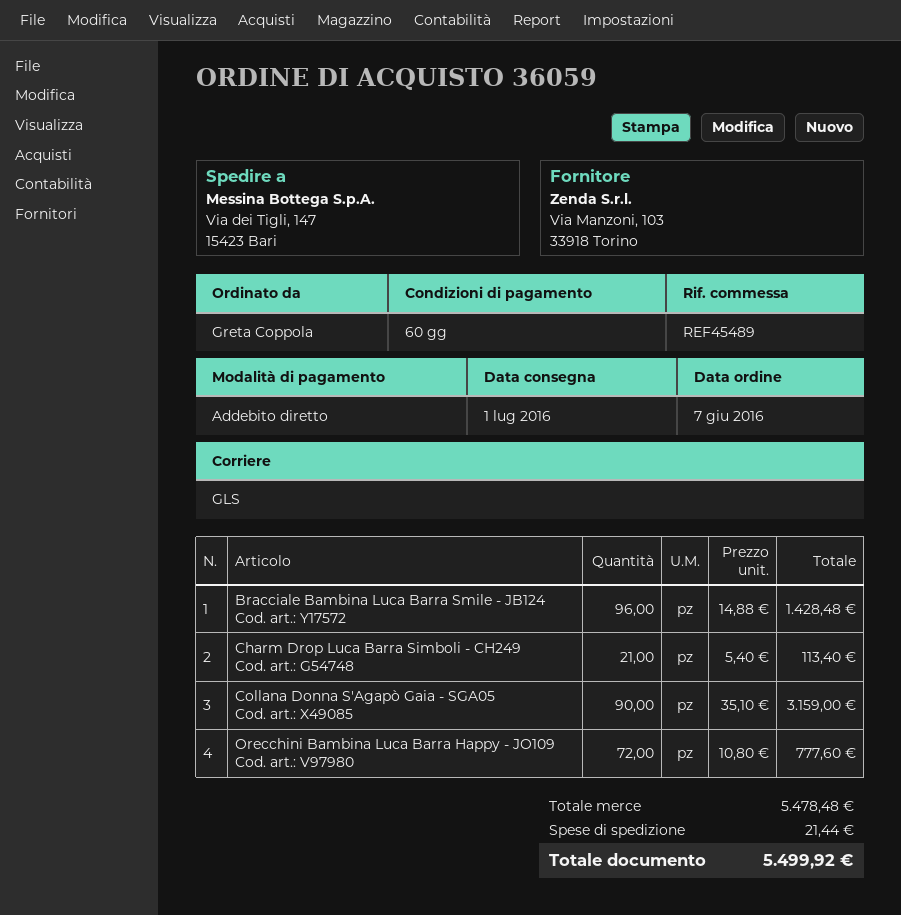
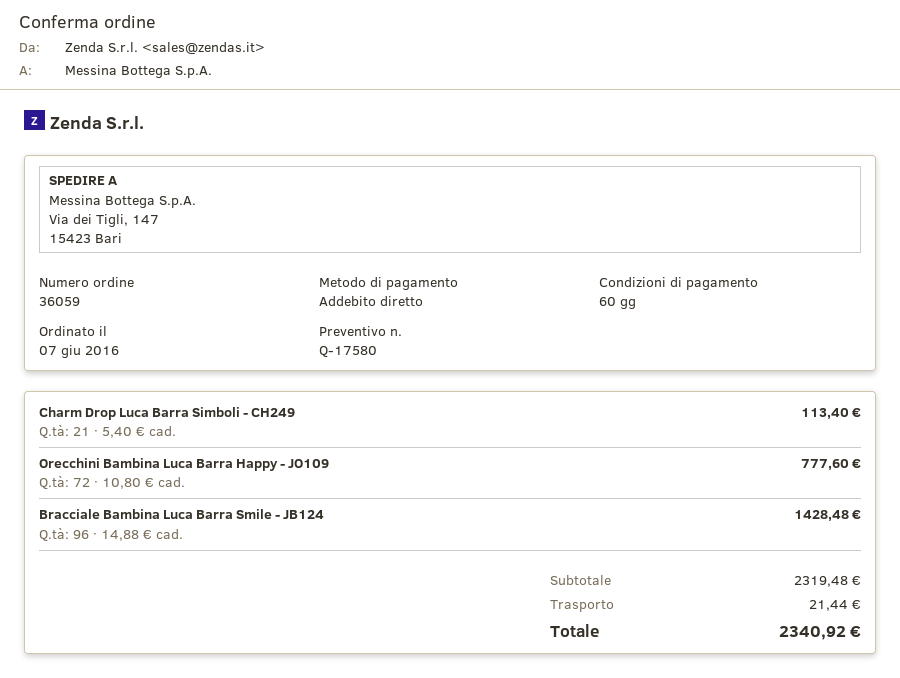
Collana Donna S'Agapò Gaia - SGA05: 90 x 35.10 = 3159.00 -> none
subtotal: 5478.48 -> 2319.48
total: 5499.92 -> 2340.92

